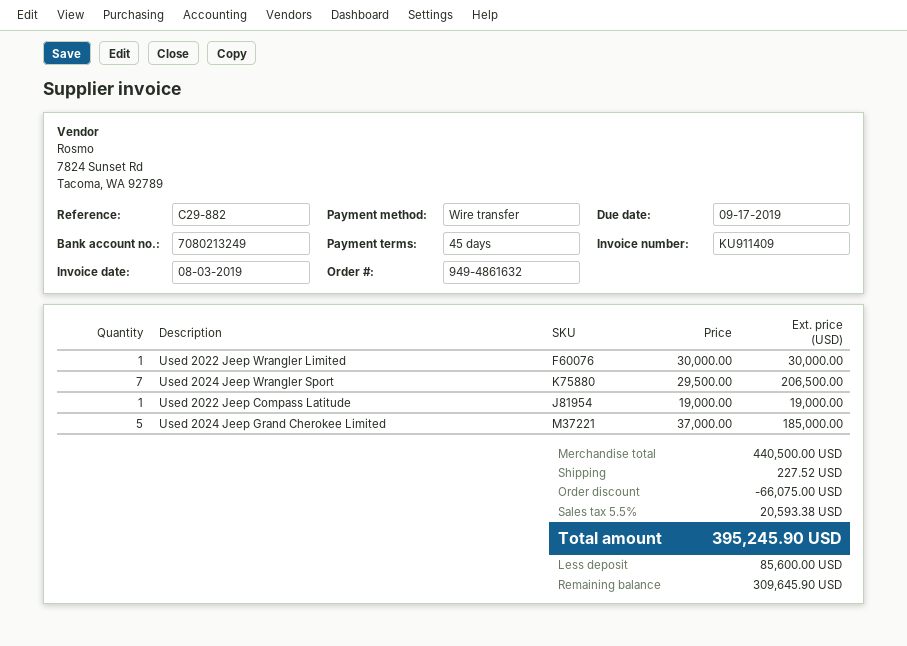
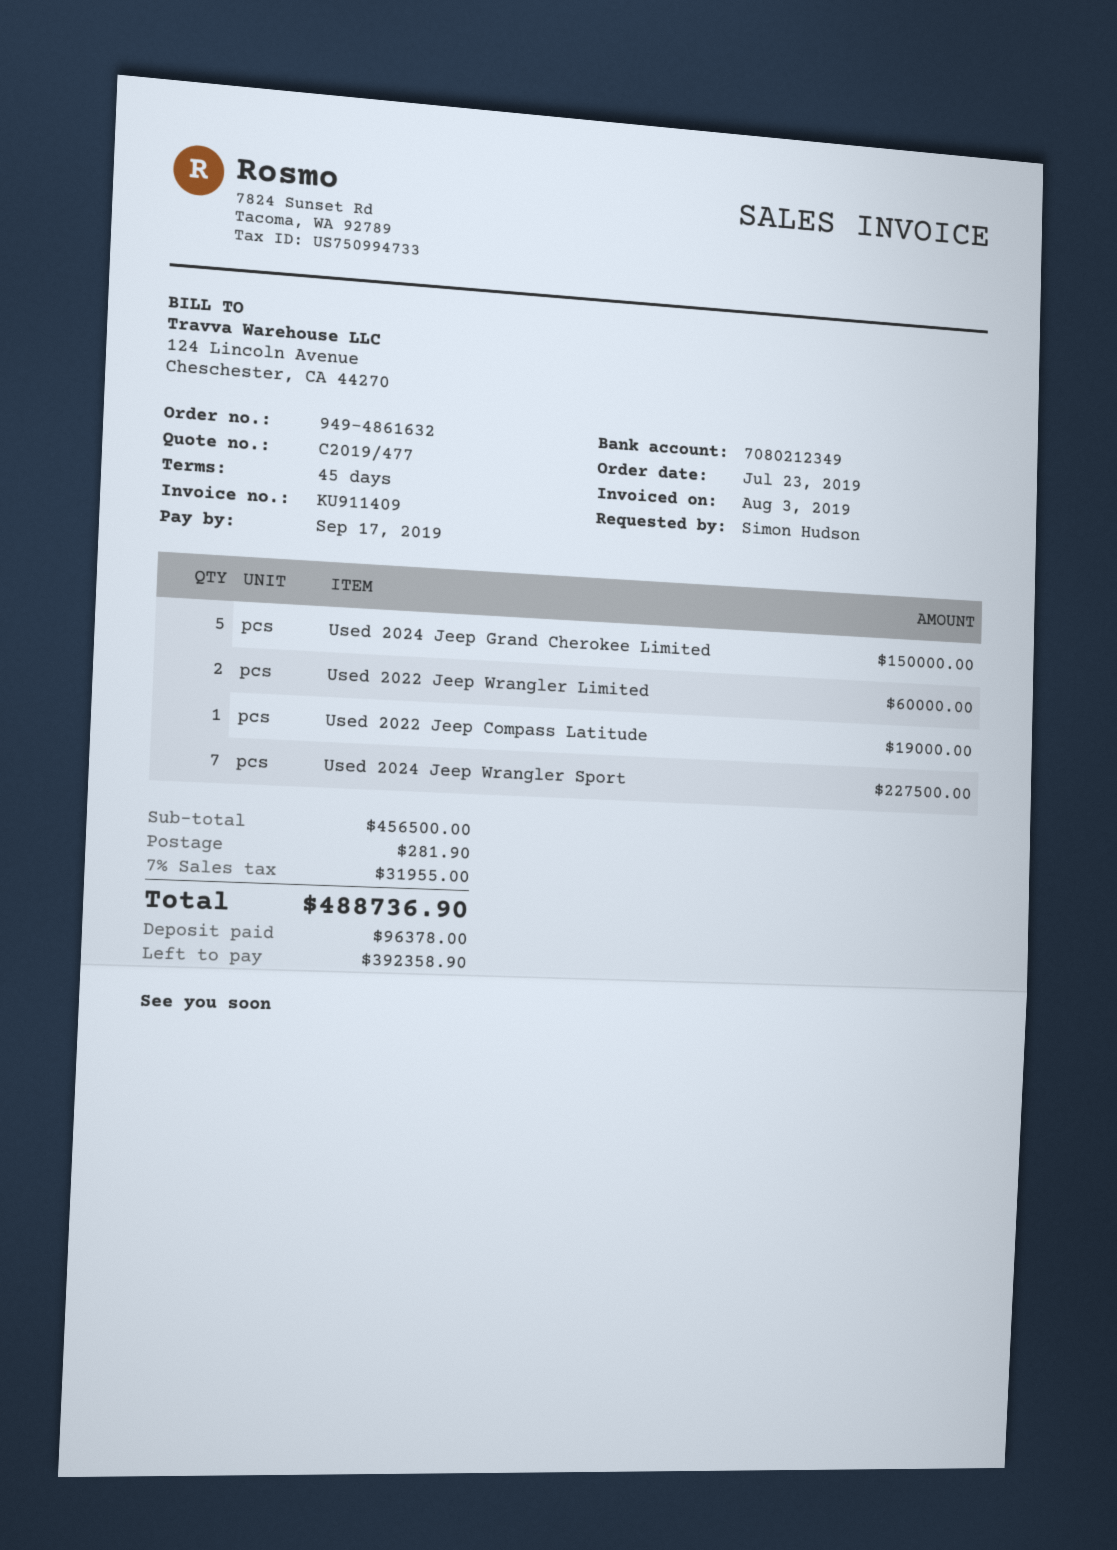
bank account: 7080213249 -> 7080212349
Used 2022 Jeep Wrangler Limited: 1 for 30000.00 -> 2 for 60000.00
Used 2024 Jeep Wrangler Sport: 7 for 206500.00 -> 7 for 227500.00
Used 2024 Jeep Grand Cherokee Limited: 5 for 185000.00 -> 5 for 150000.00
subtotal: 440500.00 -> 456500.00
discount: 66075.00 -> none
shipping: 227.52 -> 281.90
tax: 5.5% = 20593.38 -> 7% = 31955.00
total: 395245.90 -> 488736.90
deposit: 85600.00 -> 96378.00
balance: 309645.90 -> 392358.90

